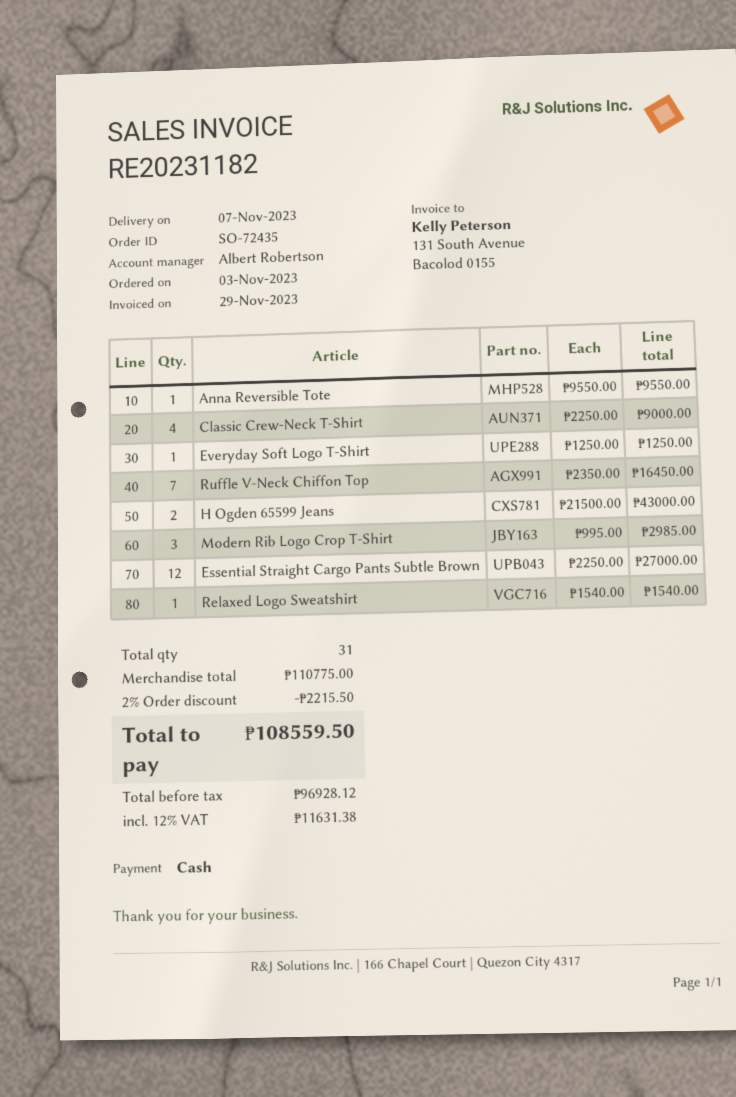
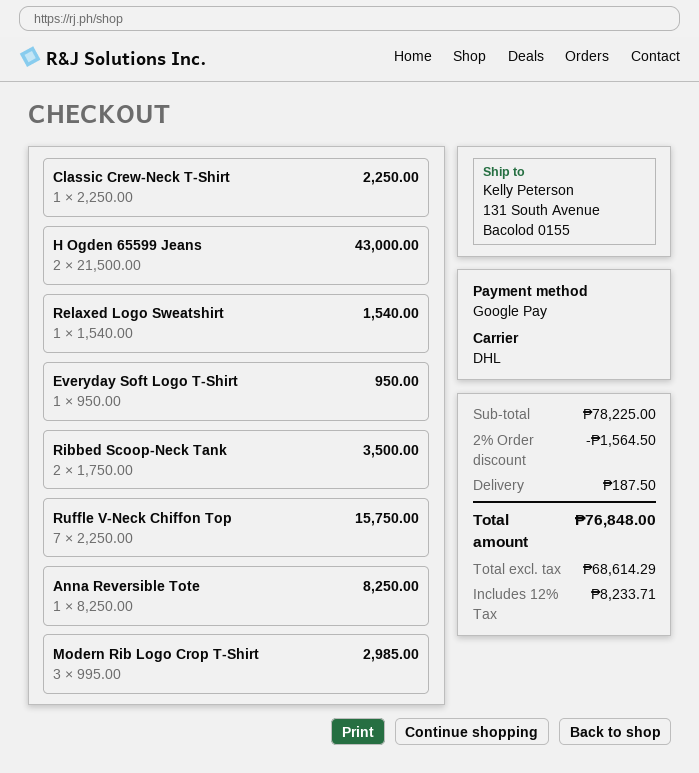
payment method: cash -> Google Pay
Anna Reversible Tote: 1 x 9550.00 = 9550.00 -> 1 x 8250.00 = 8250.00
Classic Crew-Neck T-Shirt: 4 x 2250.00 = 9000.00 -> 1 x 2250.00 = 2250.00
Everyday Soft Logo T-Shirt: 1 x 1250.00 = 1250.00 -> 1 x 950.00 = 950.00
Ruffle V-Neck Chiffon Top: 7 x 2350.00 = 16450.00 -> 7 x 2250.00 = 15750.00
Essential Straight Cargo Pants Subtle Brown: 12 x 2250.00 = 27000.00 -> none
Ribbed Scoop-Neck Tank: none -> 2 x 1750.00 = 3500.00
subtotal: 110775.00 -> 78225.00
discount: 2% = 2215.50 -> 2% = 1564.50
shipping: none -> 187.50
net: 96928.12 -> 68614.29
tax: 12% = 11631.38 -> 12% = 8233.71
total: 108559.50 -> 76848.00

